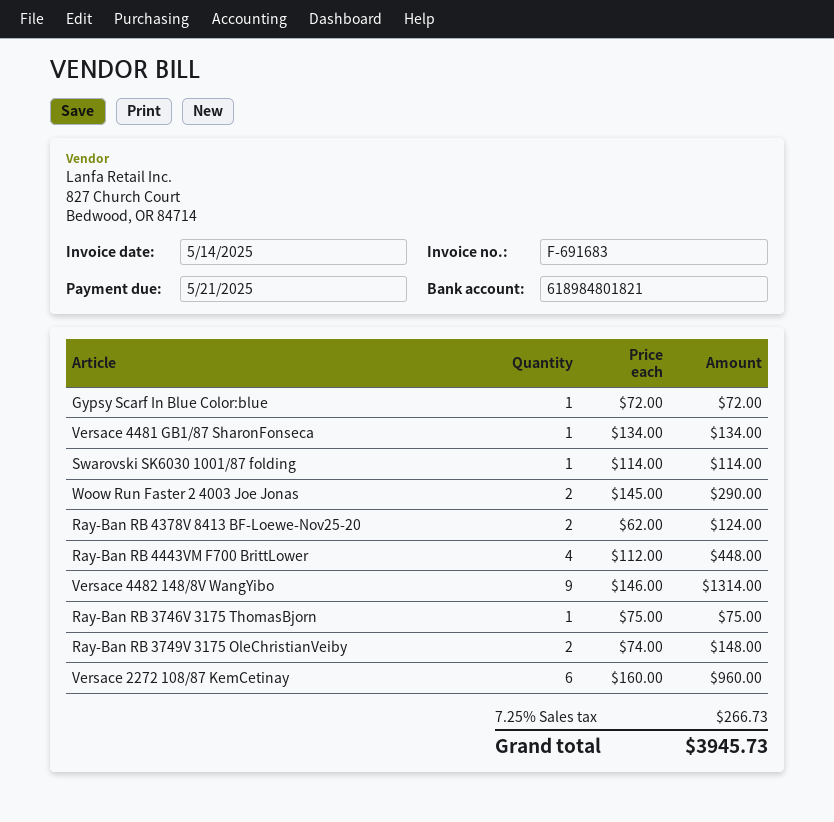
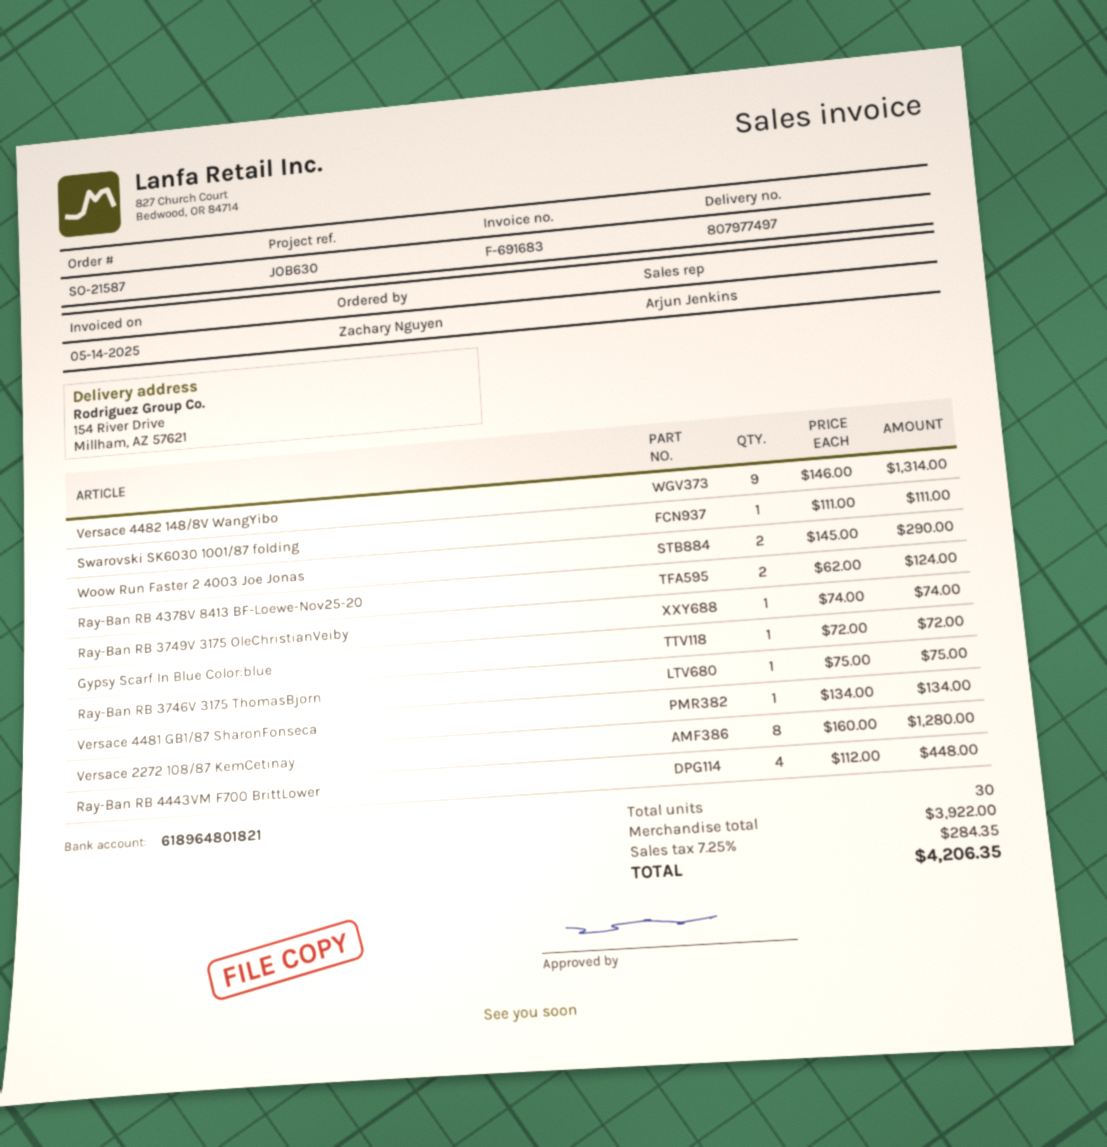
bank account: 618984801821 -> 618964801821
Swarovski SK6030 1001/87 folding: 1 x 114.00 = 114.00 -> 1 x 111.00 = 111.00
Ray-Ban RB 3749V 3175 OleChristianVeiby: 2 x 74.00 = 148.00 -> 1 x 74.00 = 74.00
Versace 2272 108/87 KemCetinay: 6 x 160.00 = 960.00 -> 8 x 160.00 = 1280.00
tax: 7.25% = 266.73 -> 7.25% = 284.35
total: 3945.73 -> 4206.35

